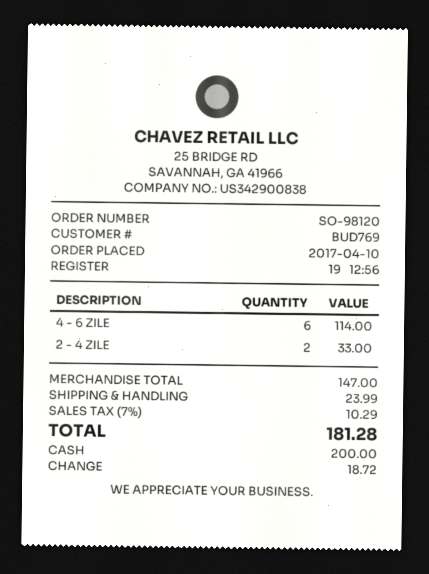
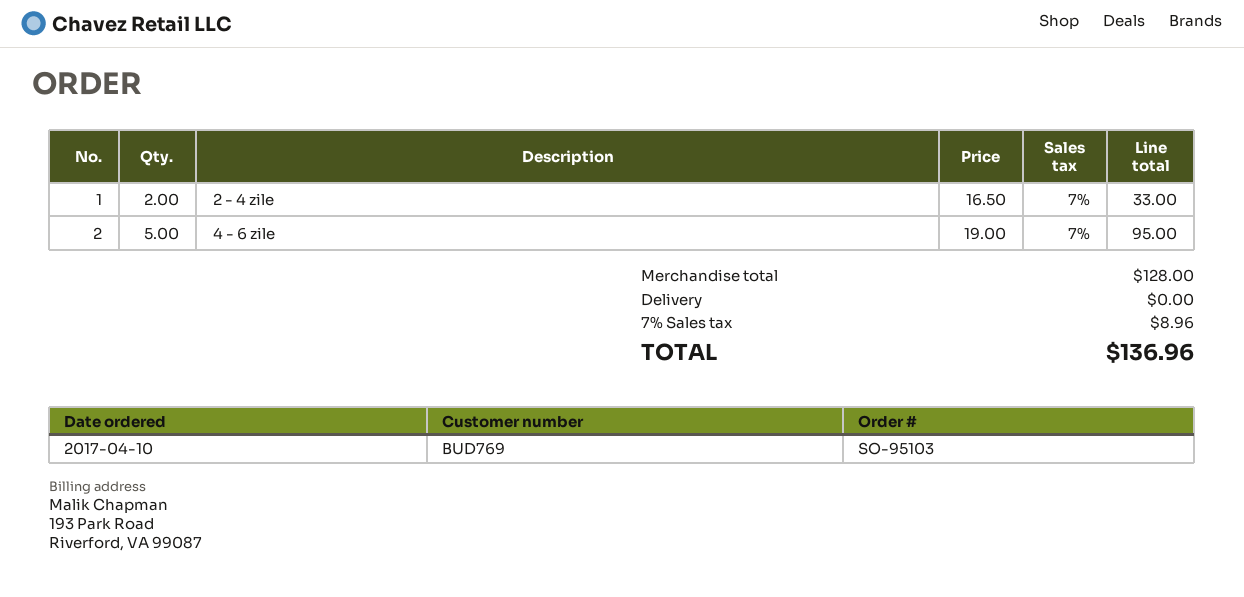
order number: SO-98120 -> SO-95103
4 - 6 ZILE: 6 for 114.00 -> 5 for 95.00
subtotal: 147.00 -> 128.00
shipping: 23.99 -> 0.00
tax: 7% = 10.29 -> 7% = 8.96
total: 181.28 -> 136.96

